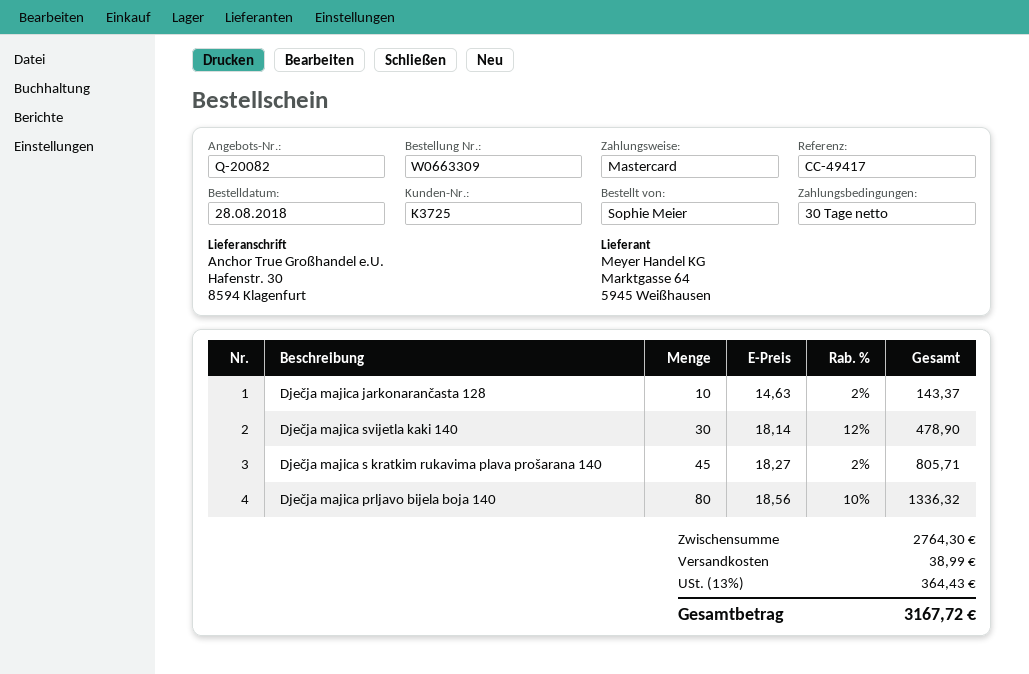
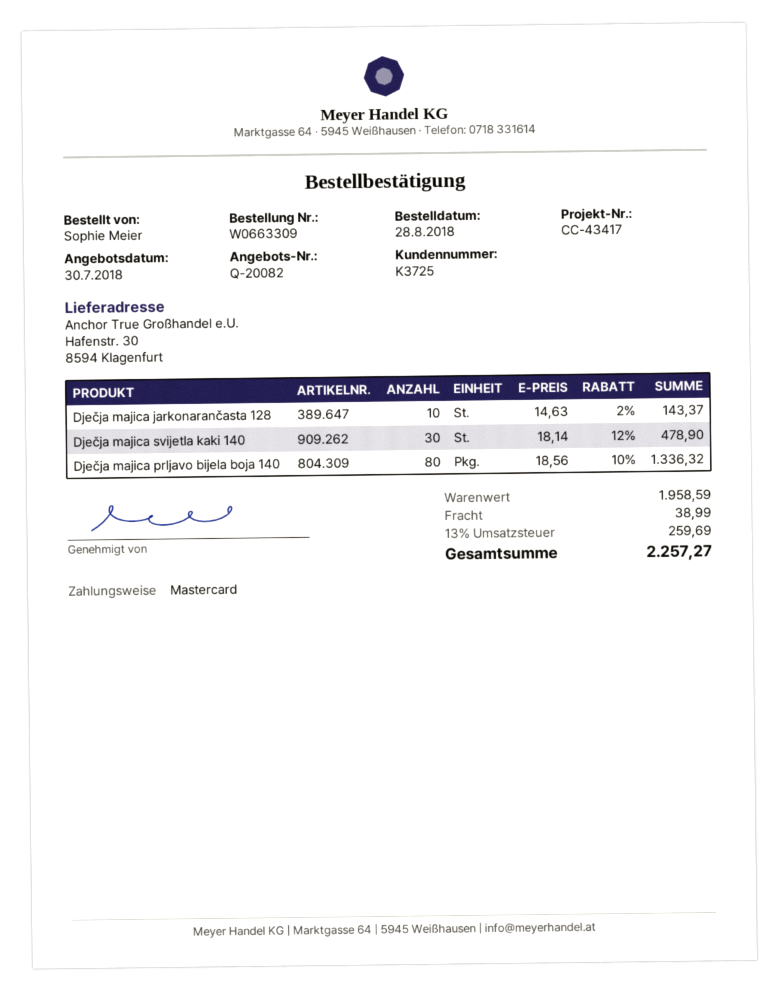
reference: CC-49417 -> CC-43417
Dječja majica s kratkim rukavima plava prošarana 140: 45 x 18.27 - 2% = 805.71 -> none
subtotal: 2764.30 -> 1958.59
tax: 13% = 364.43 -> 13% = 259.69
total: 3167.72 -> 2257.27

